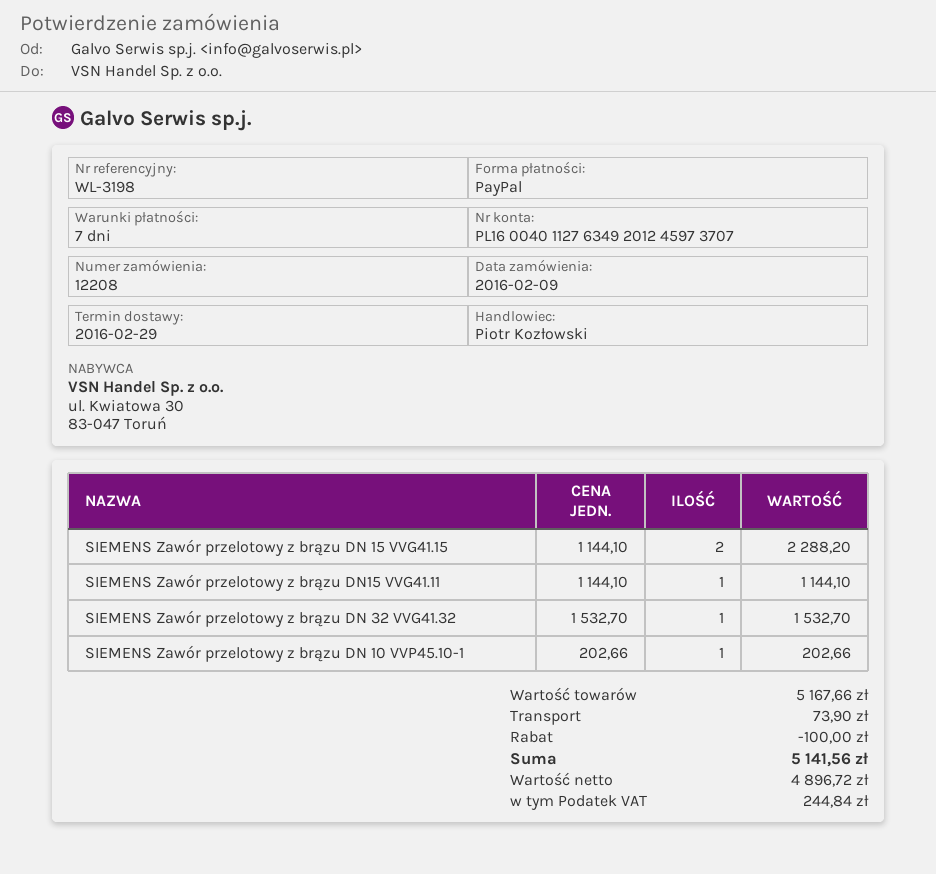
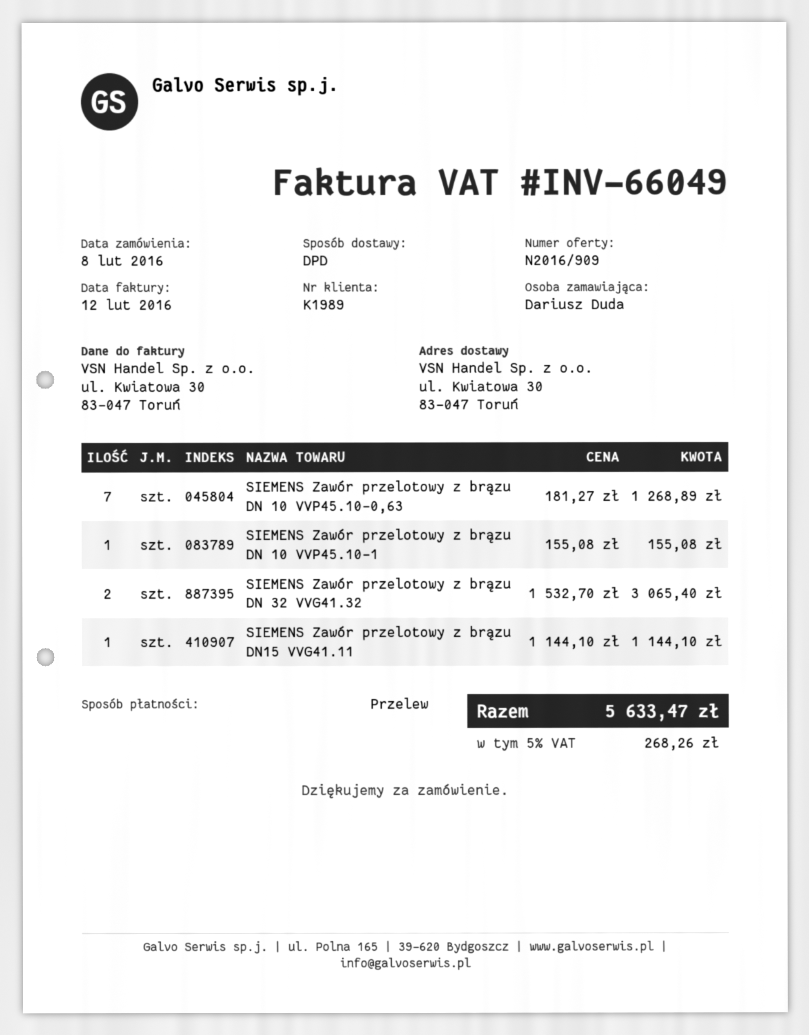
order date: 2016-02-09 -> 2016-02-08
payment method: PayPal -> bank transfer
SIEMENS Zawór przelotowy z brązu DN 15 VVG41.15: 2 x 1144.10 = 2288.20 -> none
SIEMENS Zawór przelotowy z brązu DN 32 VVG41.32: 1 x 1532.70 = 1532.70 -> 2 x 1532.70 = 3065.40
SIEMENS Zawór przelotowy z brązu DN 10 VVP45.10-1: 1 x 202.66 = 202.66 -> 1 x 155.08 = 155.08
SIEMENS Zawór przelotowy z brązu DN 10 VVP45.10-0,63: none -> 7 x 181.27 = 1268.89
discount: 100.00 -> none
shipping: 73.90 -> none
tax: 244.84 -> 268.26
total: 5141.56 -> 5633.47

